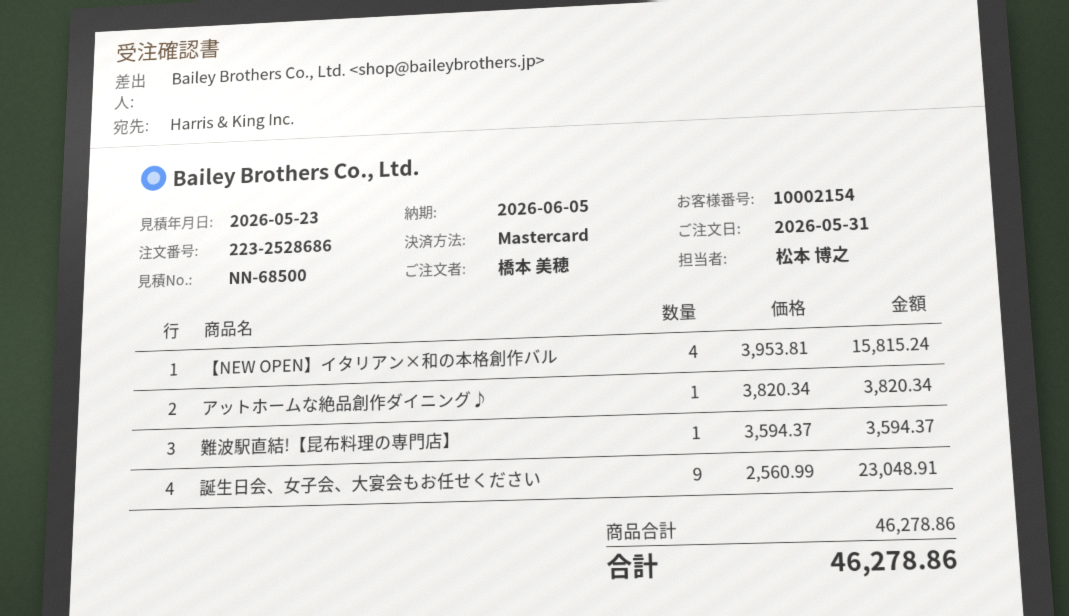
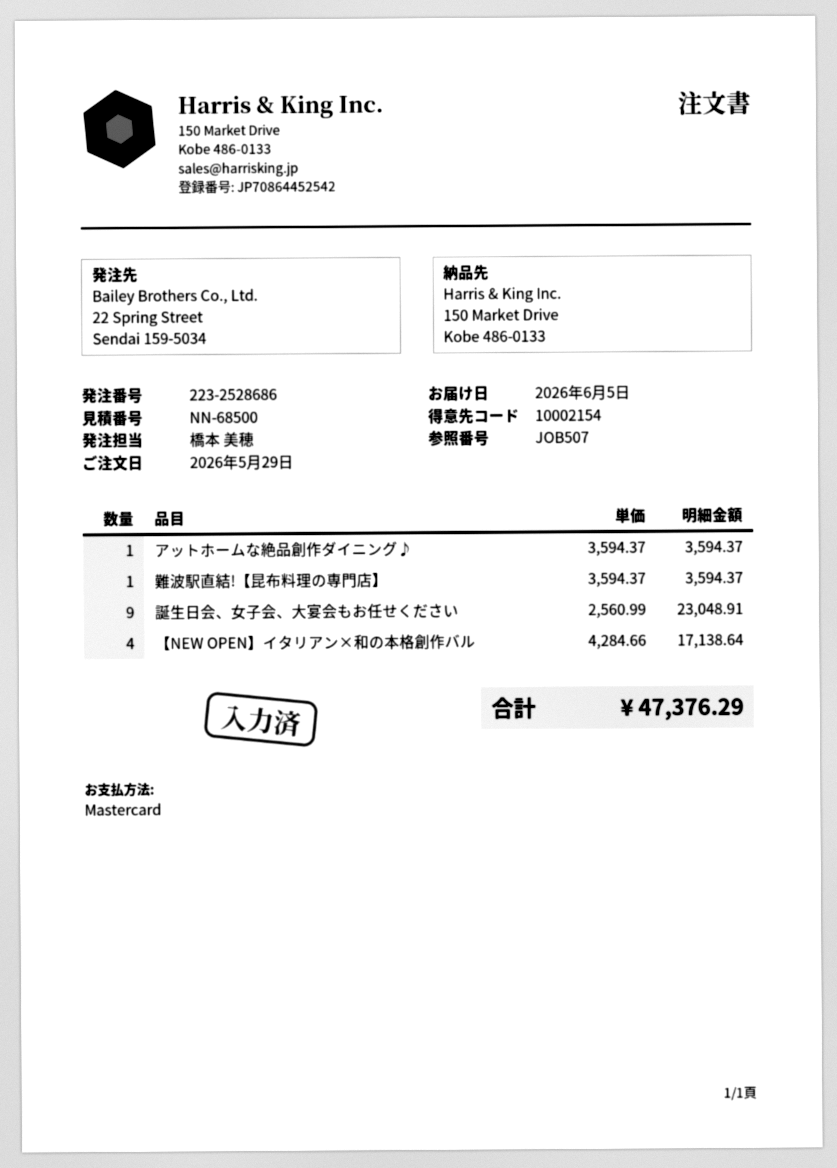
order date: 2026-05-31 -> 2026-05-29
【NEW OPEN】イタリアン×和の本格創作バル: 4 x 3953.81 = 15815.24 -> 4 x 4284.66 = 17138.64
アットホームな絶品創作ダイニング♪: 1 x 3820.34 = 3820.34 -> 1 x 3594.37 = 3594.37
total: 46278.86 -> 47376.29

